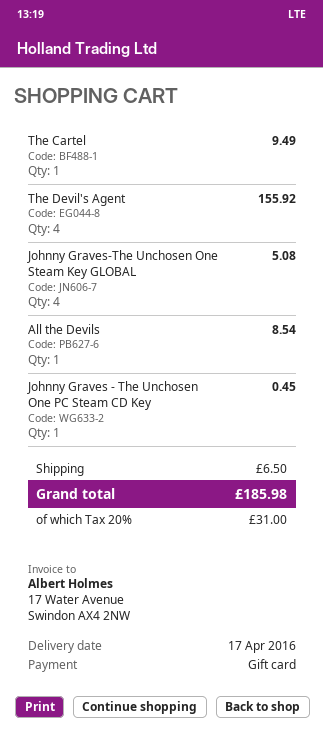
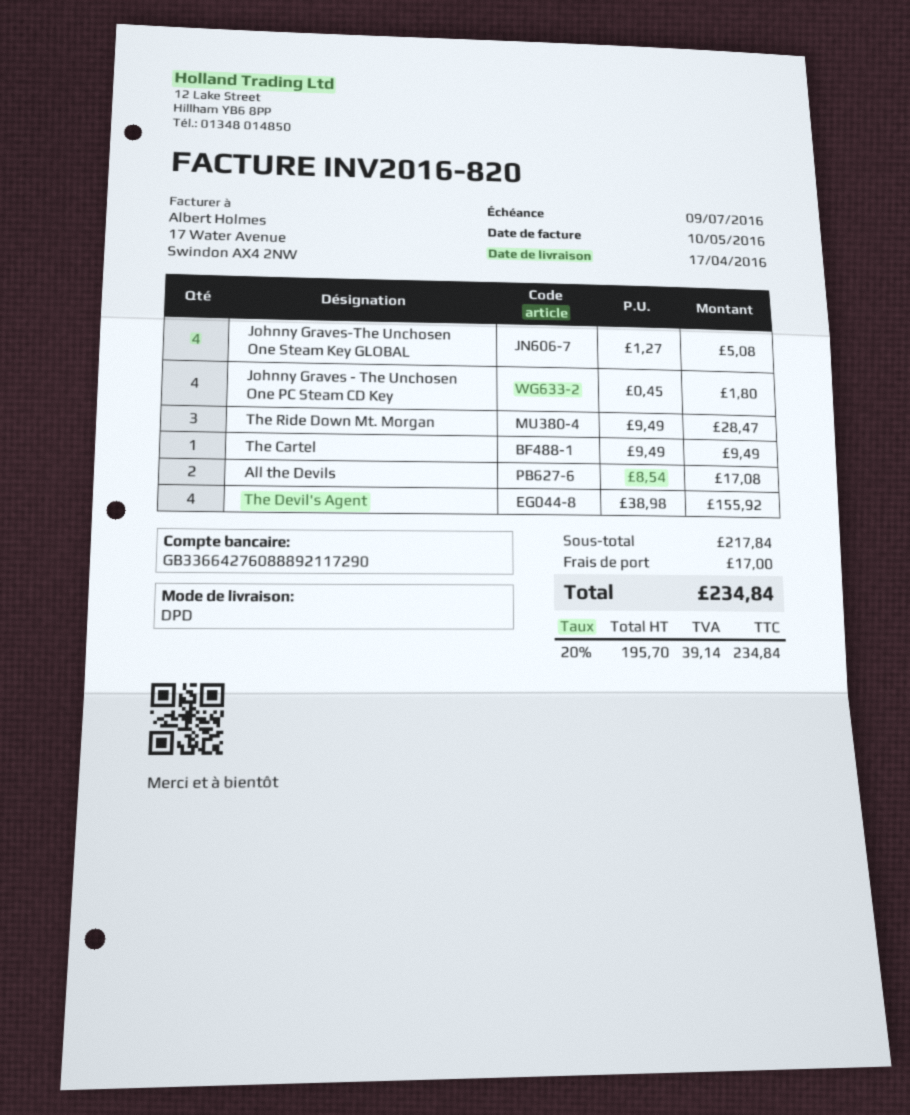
All the Devils: 1 for 8.54 -> 2 for 17.08
Johnny Graves - The Unchosen One PC Steam CD Key: 1 for 0.45 -> 4 for 1.80
The Ride Down Mt. Morgan: none -> 3 for 28.47
shipping: 6.50 -> 17.00
tax: 20% = 31.00 -> 20% = 39.14
total: 185.98 -> 234.84

